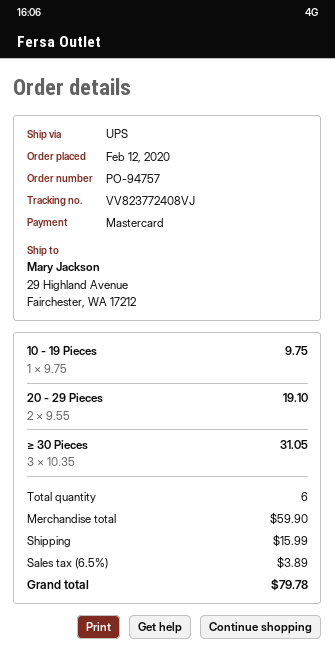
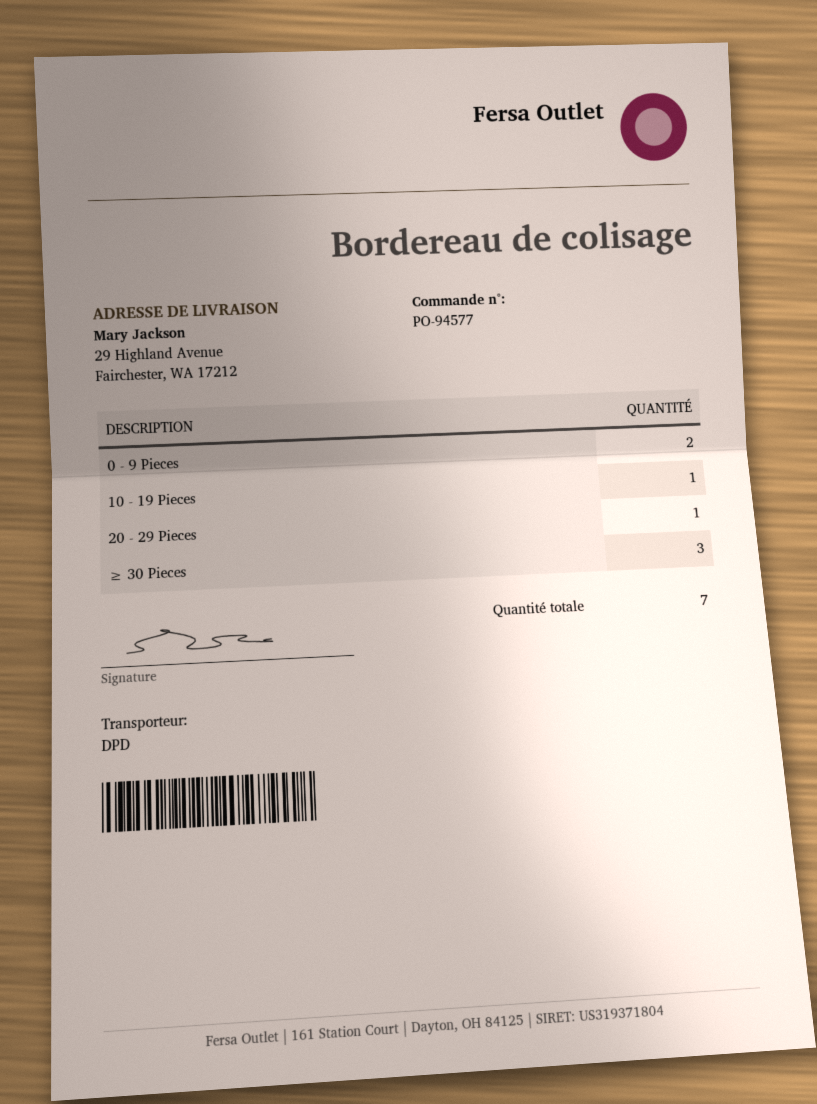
order number: PO-94757 -> PO-94577
shipping method: UPS -> DPD
20 - 29 Pieces: 2 -> 1
0 - 9 Pieces: none -> 2
total quantity: 6 -> 7

